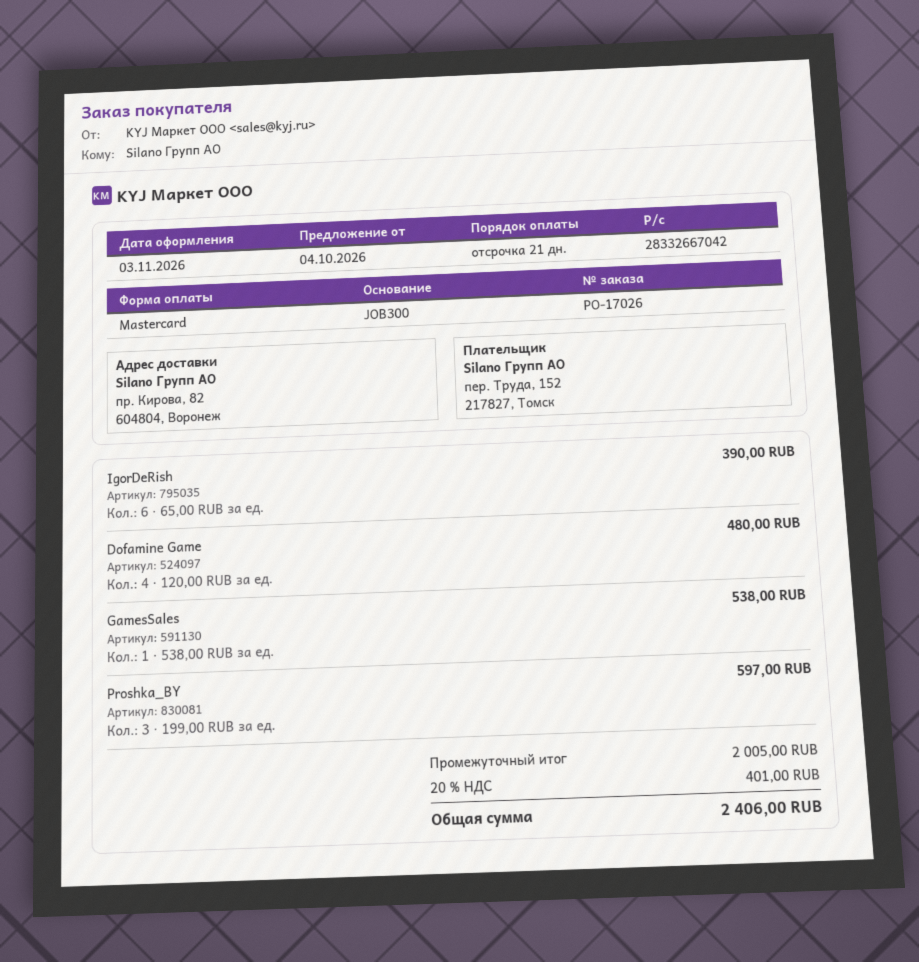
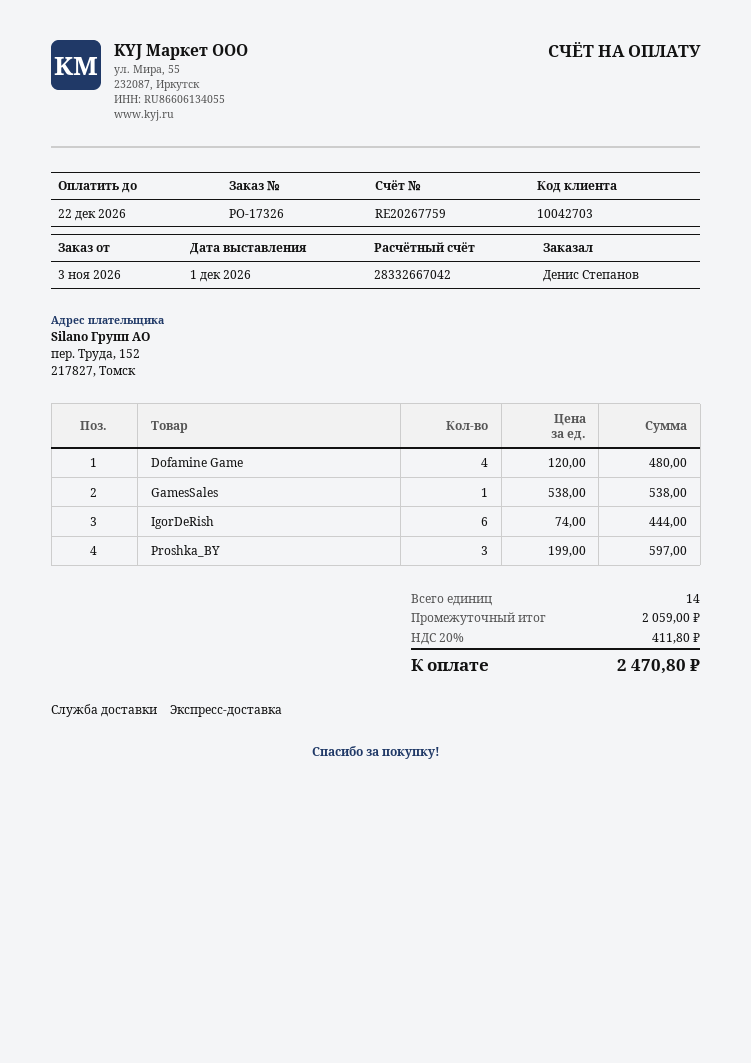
order number: PO-17026 -> PO-17326
IgorDeRish: 6 x 65.00 = 390.00 -> 6 x 74.00 = 444.00
subtotal: 2005.00 -> 2059.00
tax: 20% = 401.00 -> 20% = 411.80
total: 2406.00 -> 2470.80

